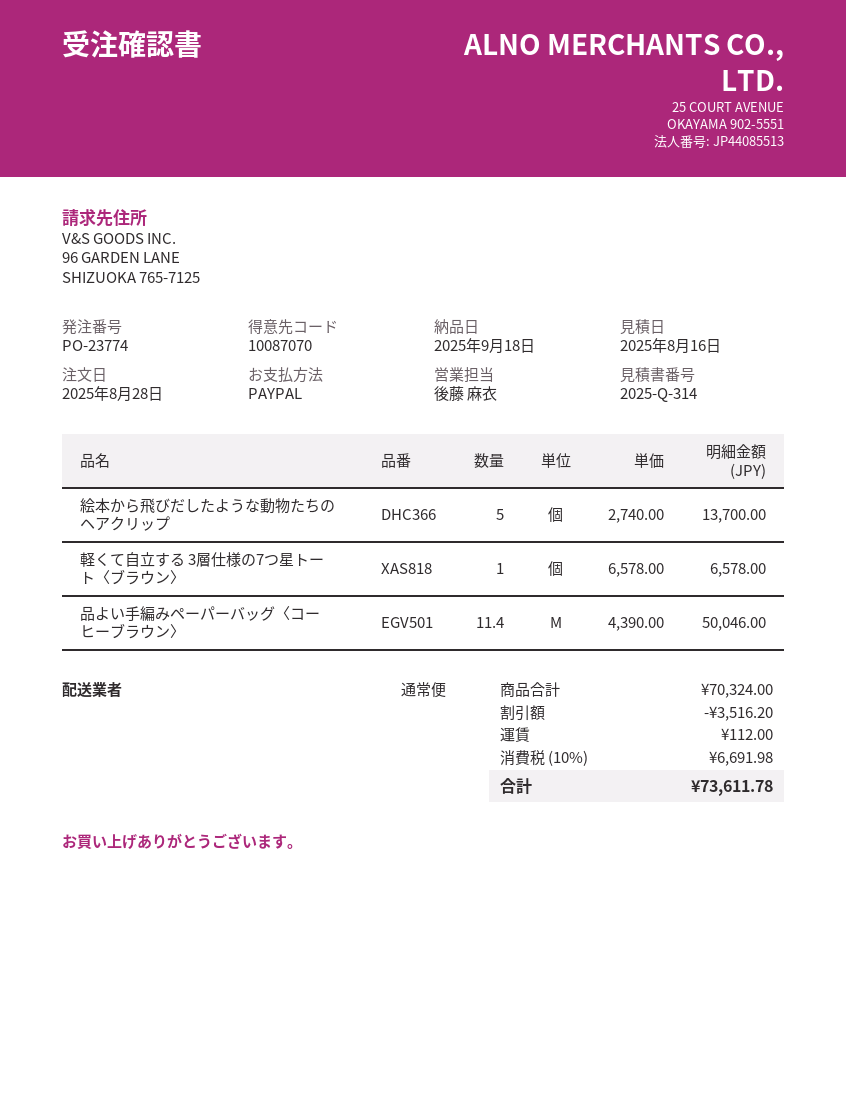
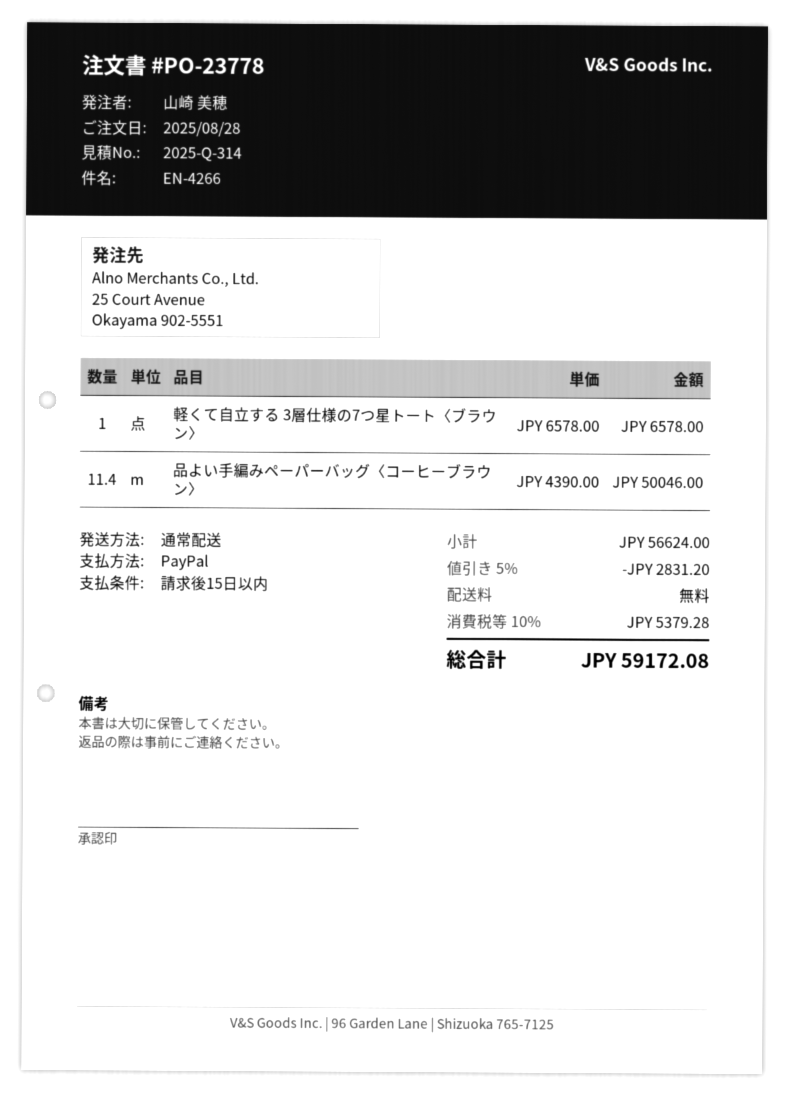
order number: PO-23774 -> PO-23778
絵本から飛びだしたような動物たちのヘアクリップ: 5 x 2740.00 = 13700.00 -> none
subtotal: 70324.00 -> 56624.00
discount: 3516.20 -> 2831.20
shipping: 112.00 -> 0.00
tax: 10% = 6691.98 -> 10% = 5379.28
total: 73611.78 -> 59172.08

